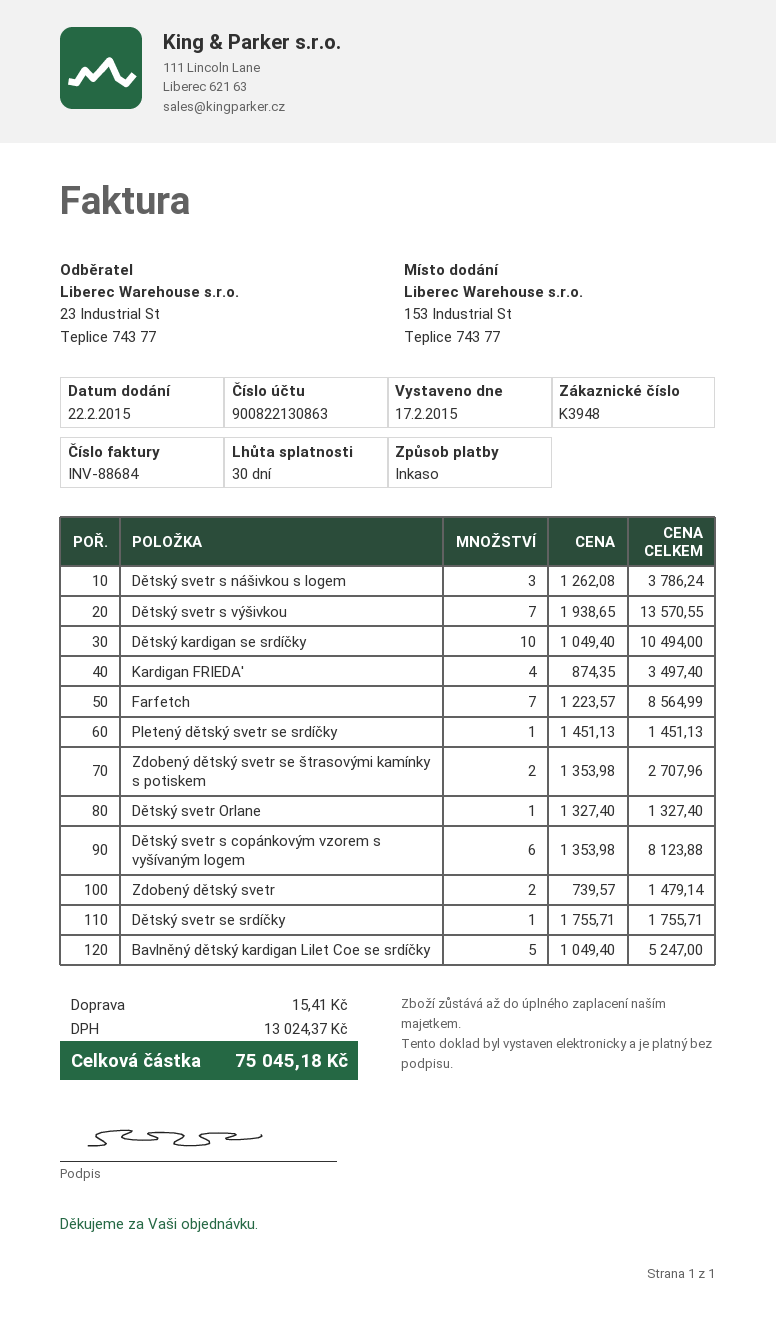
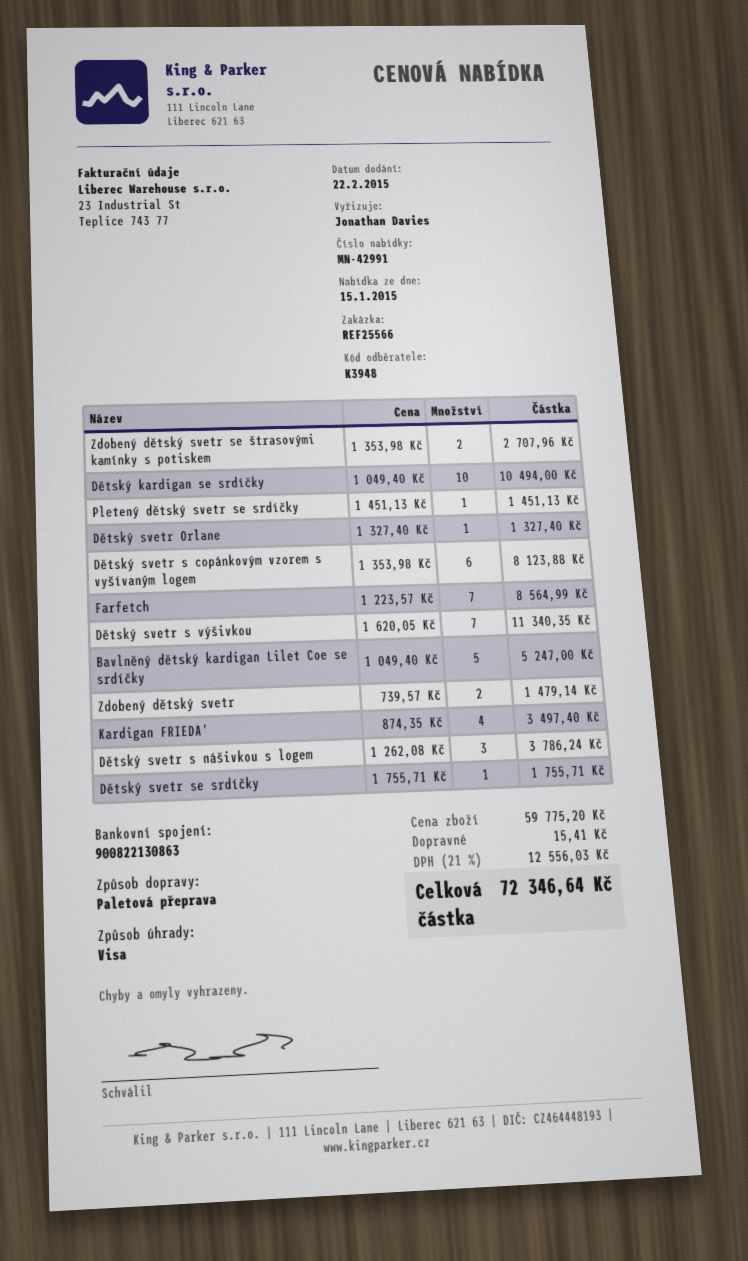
payment method: direct debit -> Visa
Dětský svetr s výšivkou: 7 x 1938.65 = 13570.55 -> 7 x 1620.05 = 11340.35
tax: 13024.37 -> 12556.03
total: 75045.18 -> 72346.64

